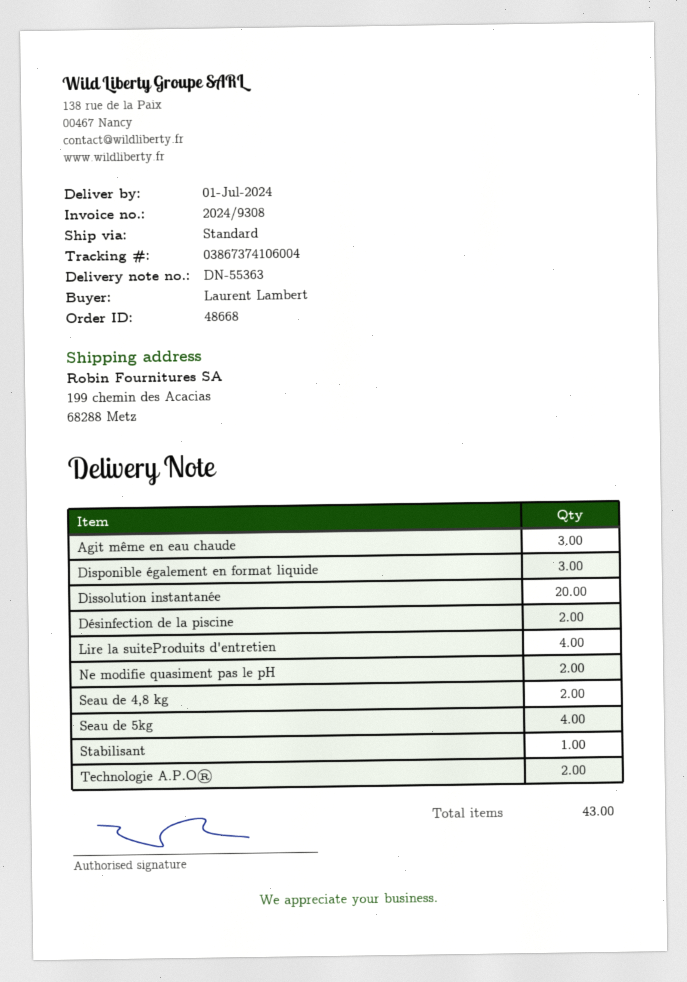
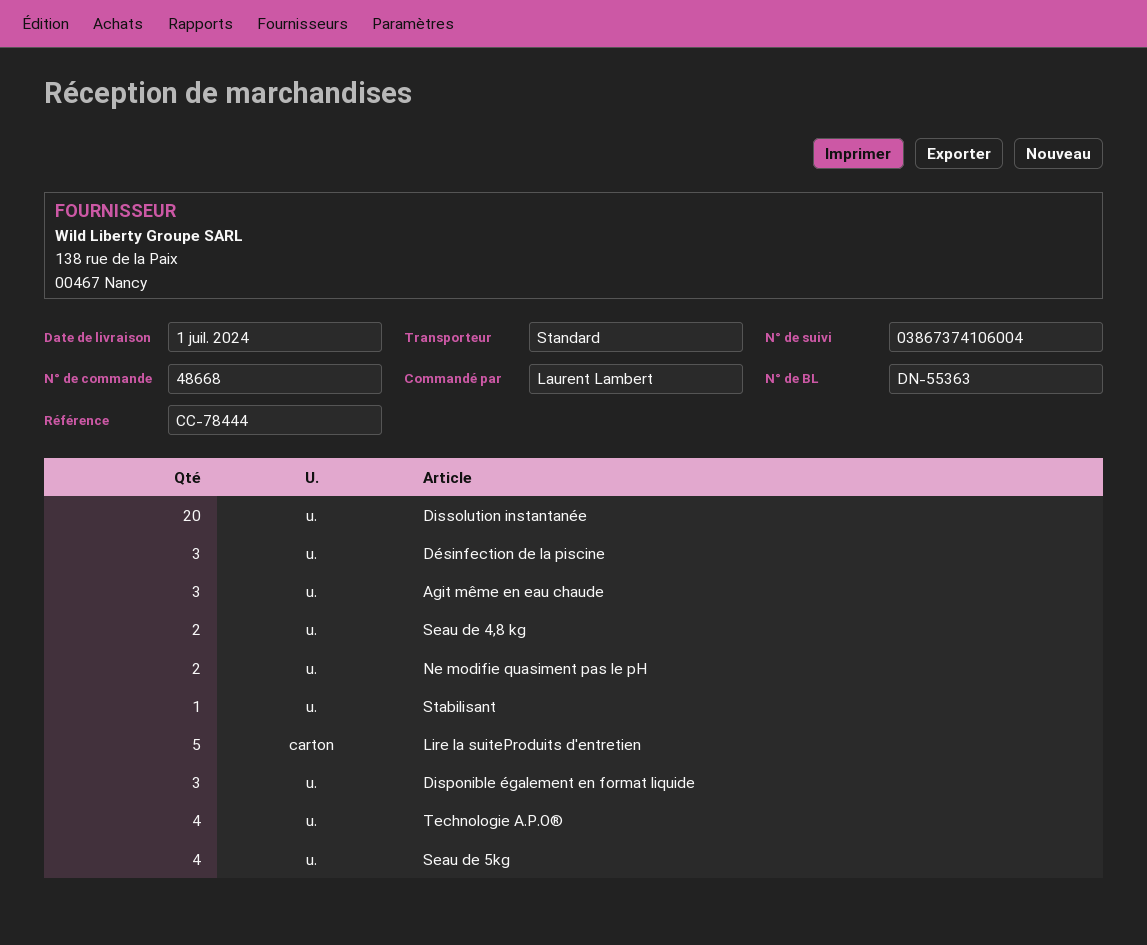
Désinfection de la piscine: 2 -> 3
Lire la suiteProduits d'entretien: 4 -> 5
Technologie A.P.O®: 2 -> 4

